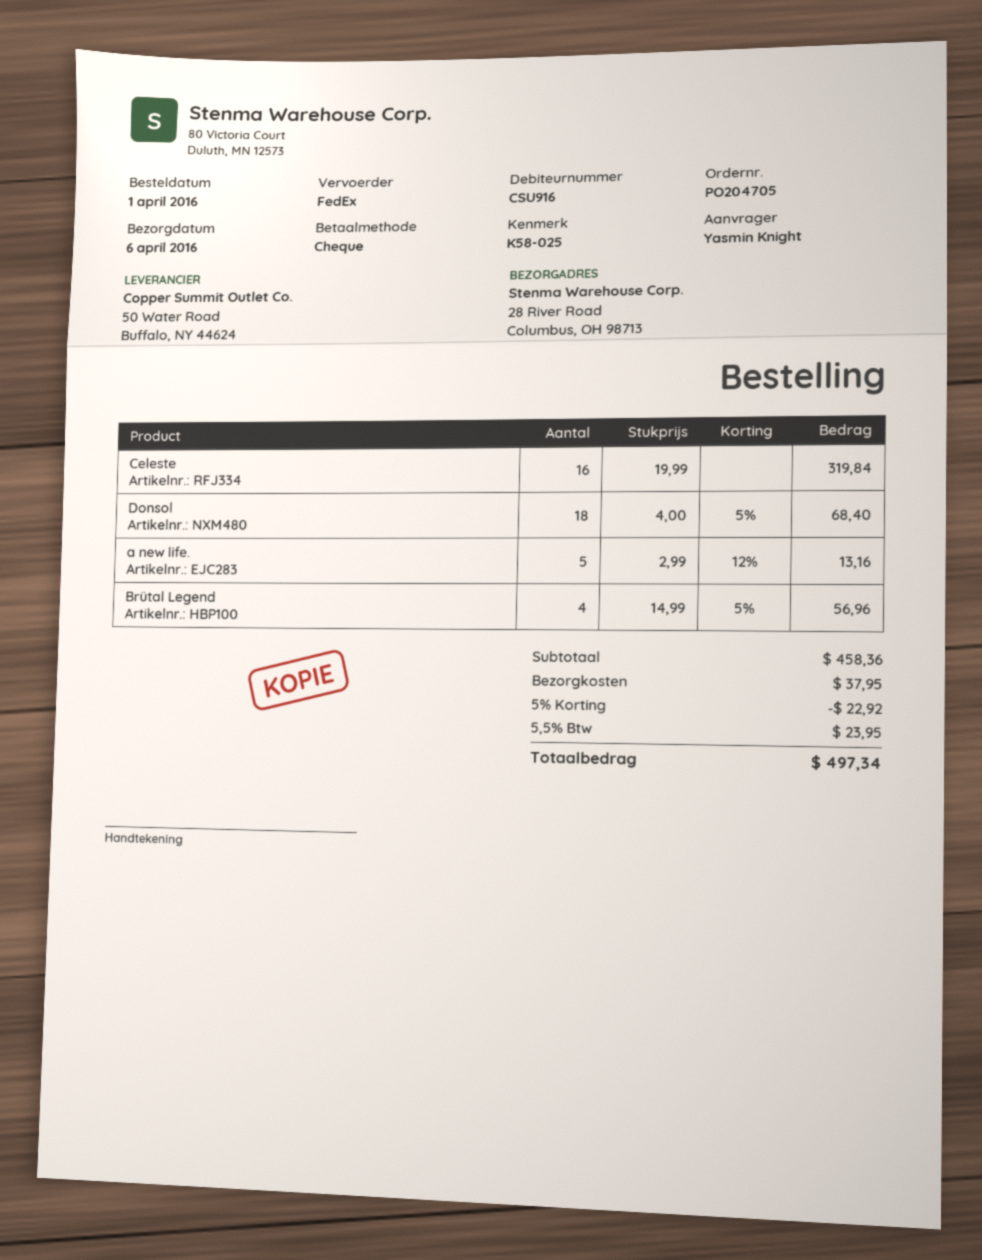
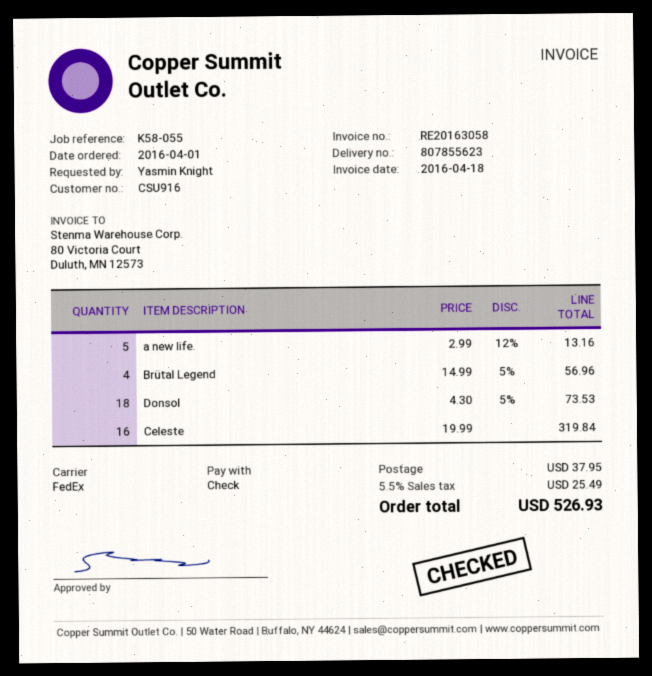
reference: K58-025 -> K58-055
Donsol: 18 x 4.00 - 5% = 68.40 -> 18 x 4.30 - 5% = 73.53
discount: 5% = 22.92 -> none
tax: 5.5% = 23.95 -> 5.5% = 25.49
total: 497.34 -> 526.93

